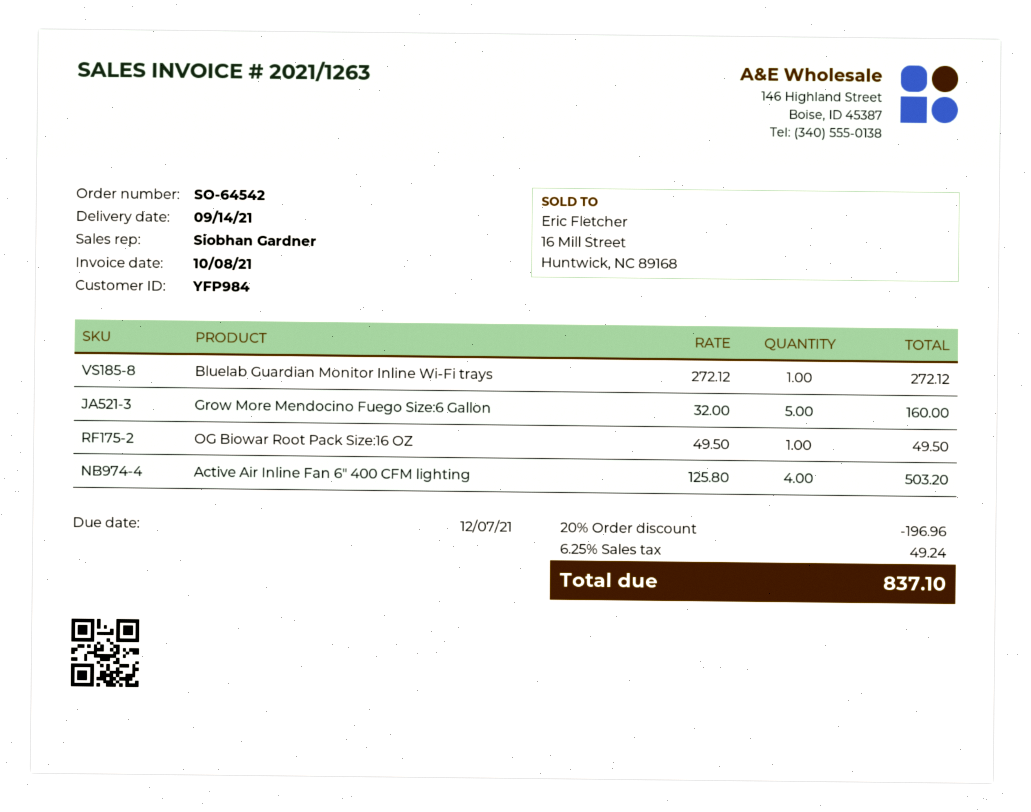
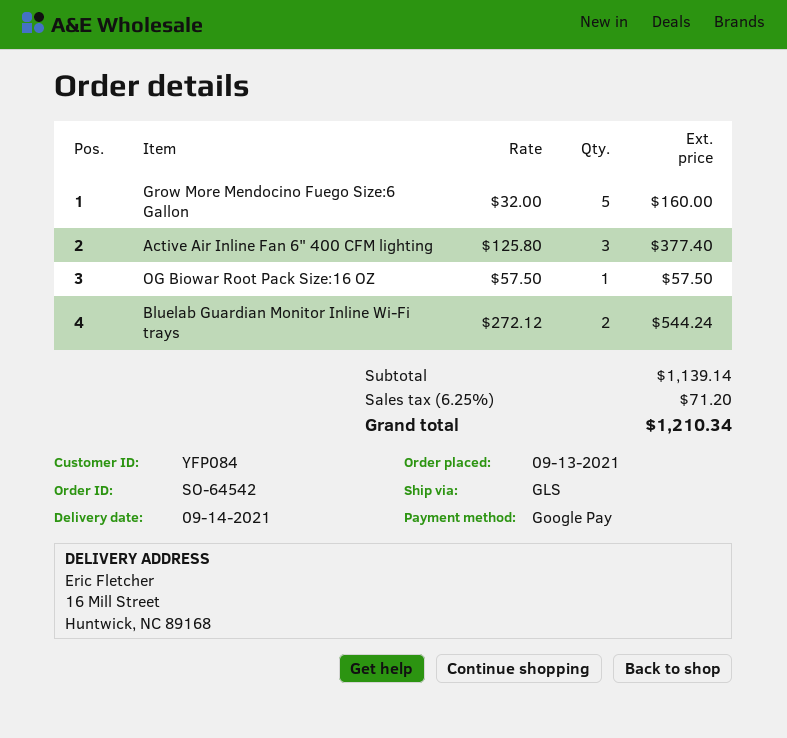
customer number: YFP984 -> YFP084
Bluelab Guardian Monitor Inline Wi-Fi trays: 1 x 272.12 = 272.12 -> 2 x 272.12 = 544.24
OG Biowar Root Pack Size:16 OZ: 1 x 49.50 = 49.50 -> 1 x 57.50 = 57.50
Active Air Inline Fan 6" 400 CFM lighting: 4 x 125.80 = 503.20 -> 3 x 125.80 = 377.40
discount: 20% = 196.96 -> none
tax: 6.25% = 49.24 -> 6.25% = 71.20
total: 837.10 -> 1210.34

